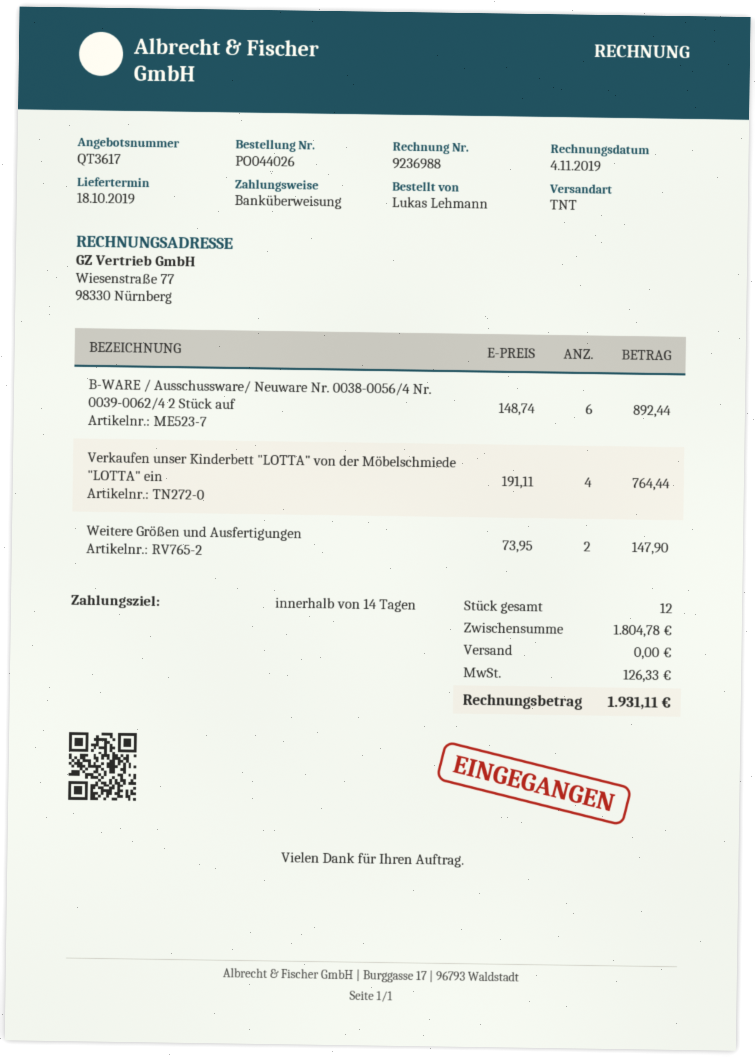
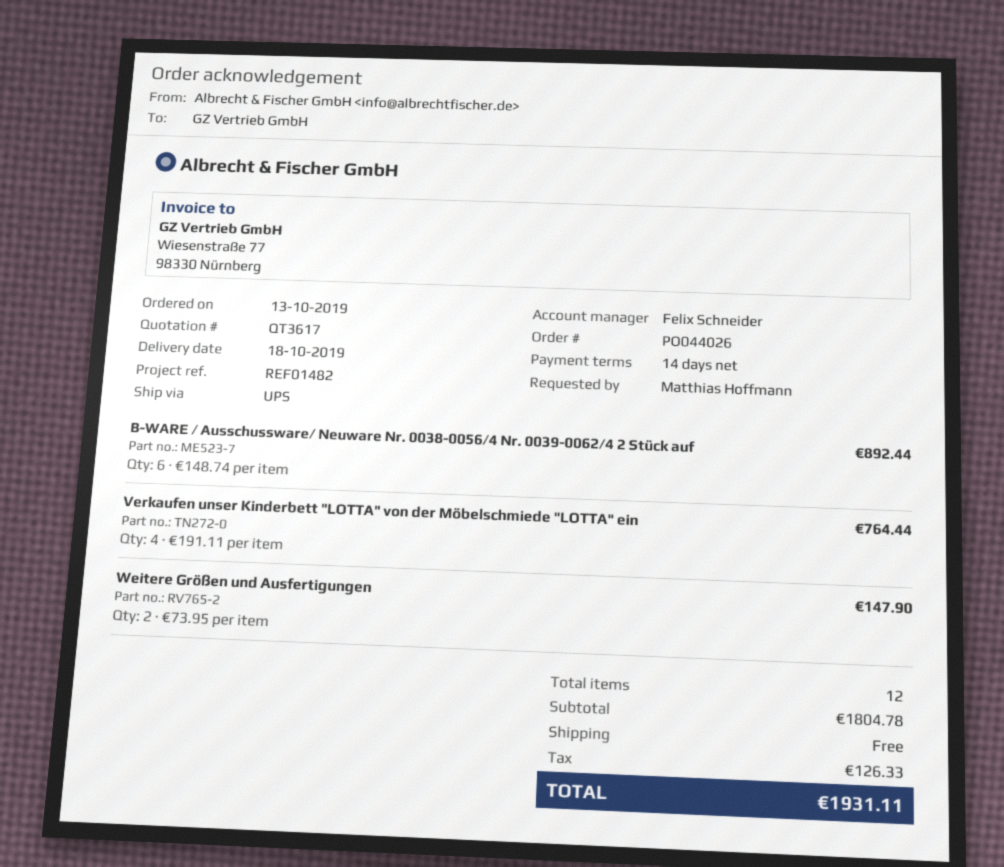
ordered by: Lukas Lehmann -> Matthias Hoffmann
shipping method: TNT -> UPS

